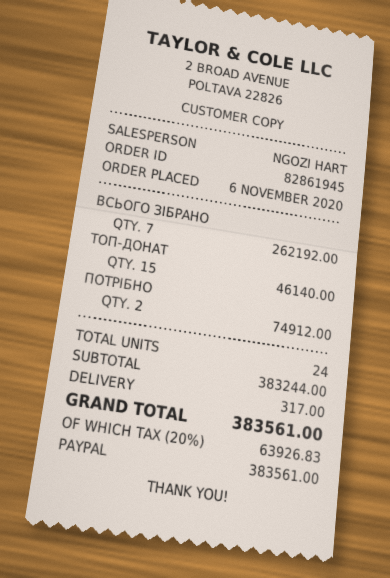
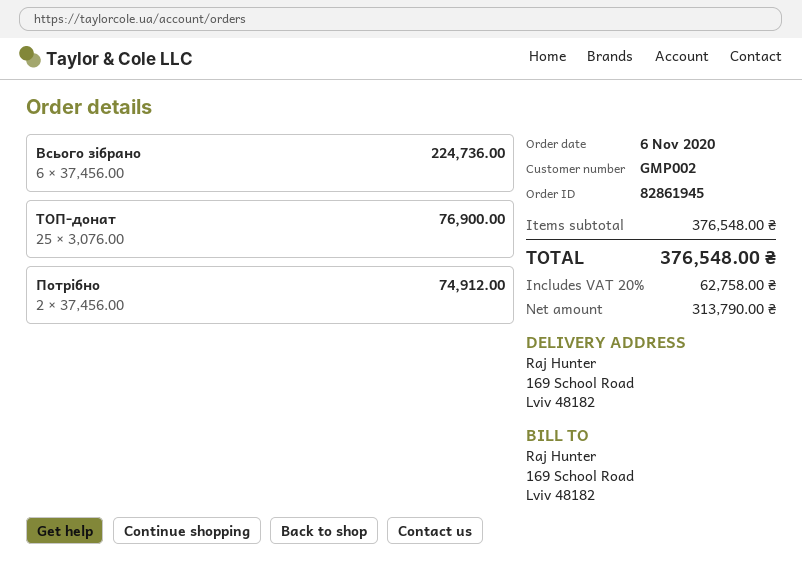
ВСЬОГО ЗІБРАНО: 7 for 262192.00 -> 6 for 224736.00
ТОП-ДОНАТ: 15 for 46140.00 -> 25 for 76900.00
subtotal: 383244.00 -> 376548.00
shipping: 317.00 -> none
tax: 20% = 63926.83 -> 20% = 62758.00
total: 383561.00 -> 376548.00

